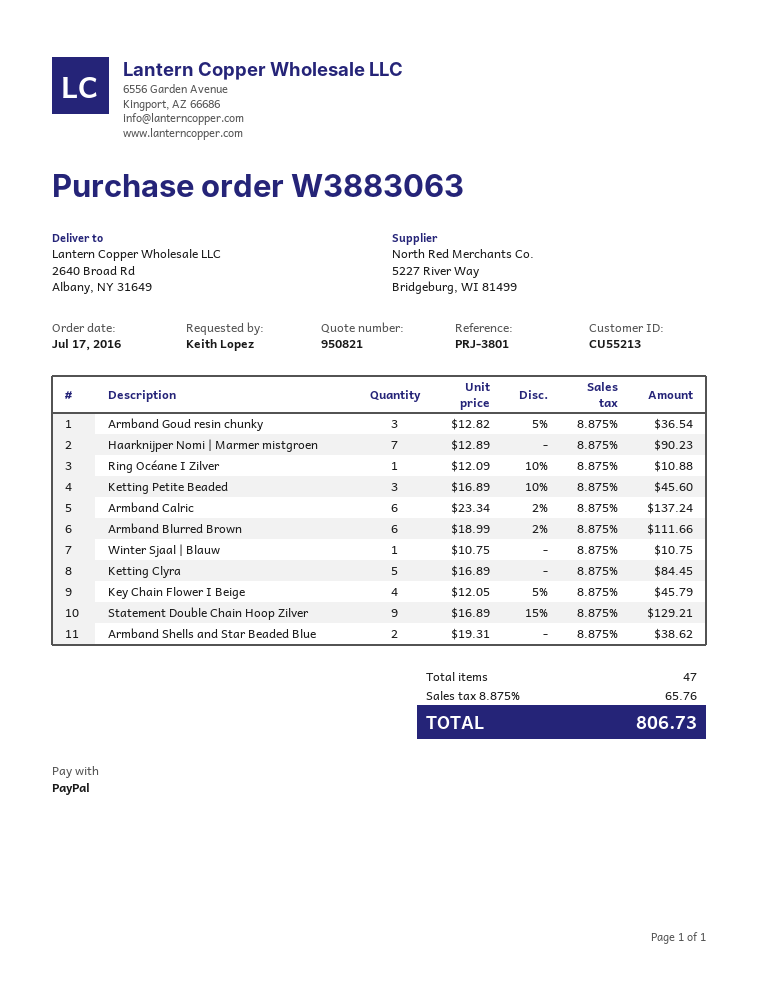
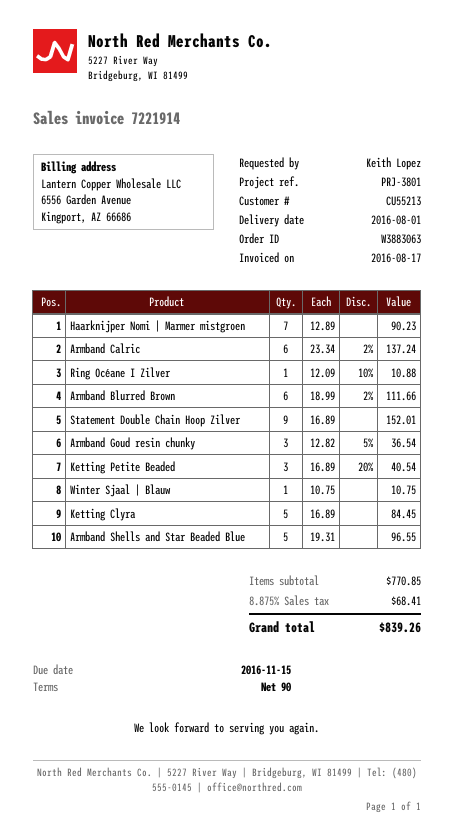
Ketting Petite Beaded: 3 x 16.89 - 10% = 45.60 -> 3 x 16.89 - 20% = 40.54
Key Chain Flower I Beige: 4 x 12.05 - 5% = 45.79 -> none
Statement Double Chain Hoop Zilver: 9 x 16.89 - 15% = 129.21 -> 9 x 16.89 = 152.01
Armband Shells and Star Beaded Blue: 2 x 19.31 = 38.62 -> 5 x 19.31 = 96.55
tax: 8.875% = 65.76 -> 8.875% = 68.41
total: 806.73 -> 839.26

